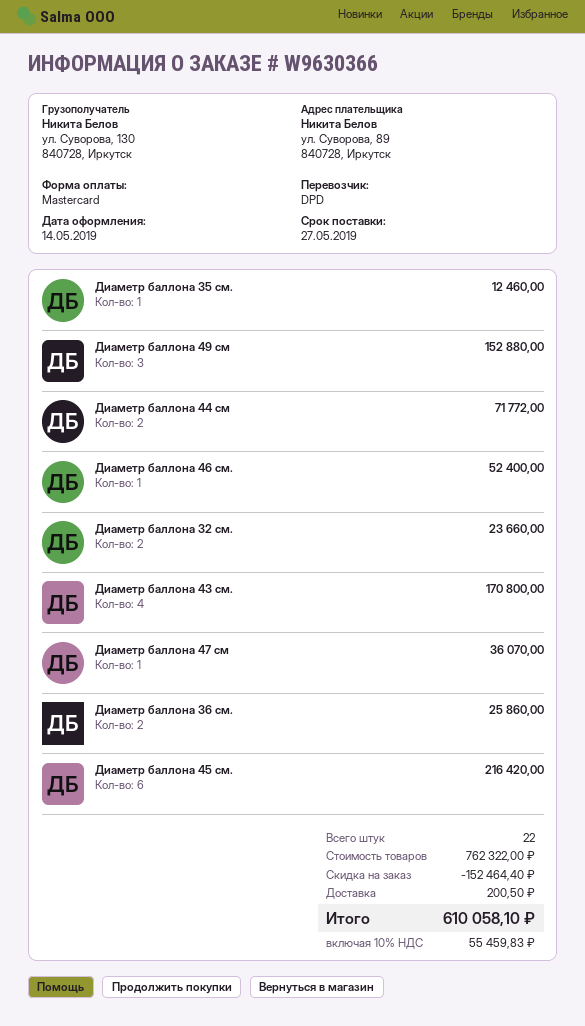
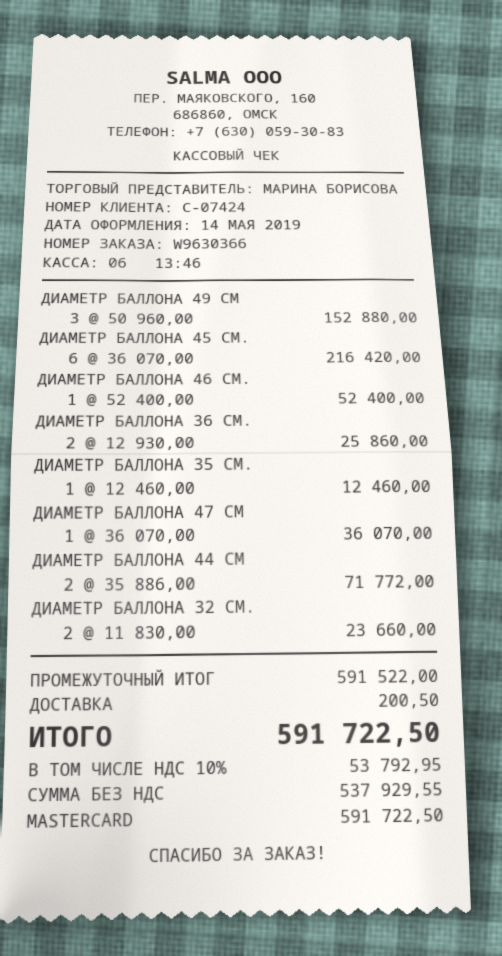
Диаметр баллона 43 см.: 4 for 170800.00 -> none
subtotal: 762322.00 -> 591522.00
discount: 152464.40 -> none
tax: 10% = 55459.83 -> 10% = 53792.95
total: 610058.10 -> 591722.50

